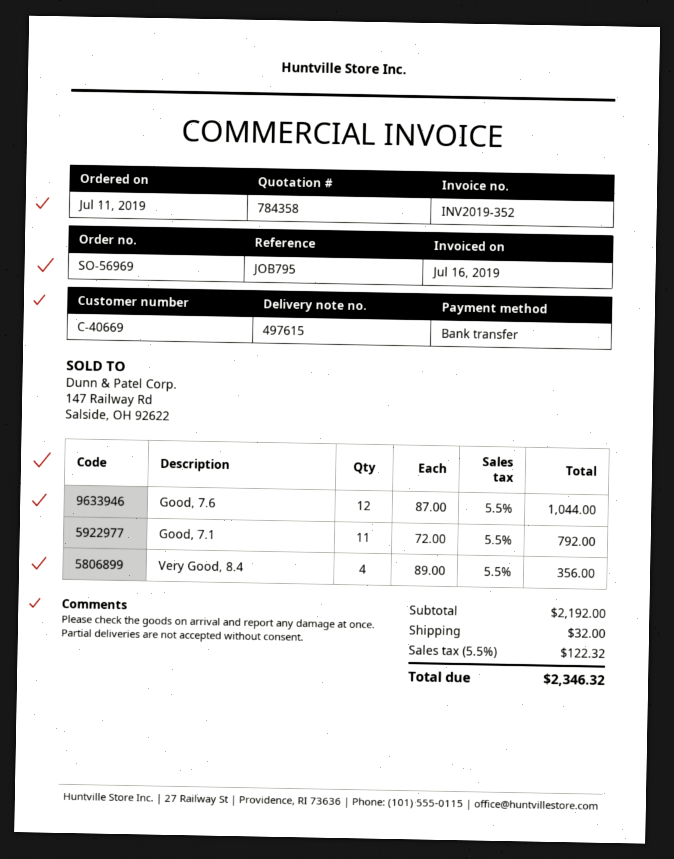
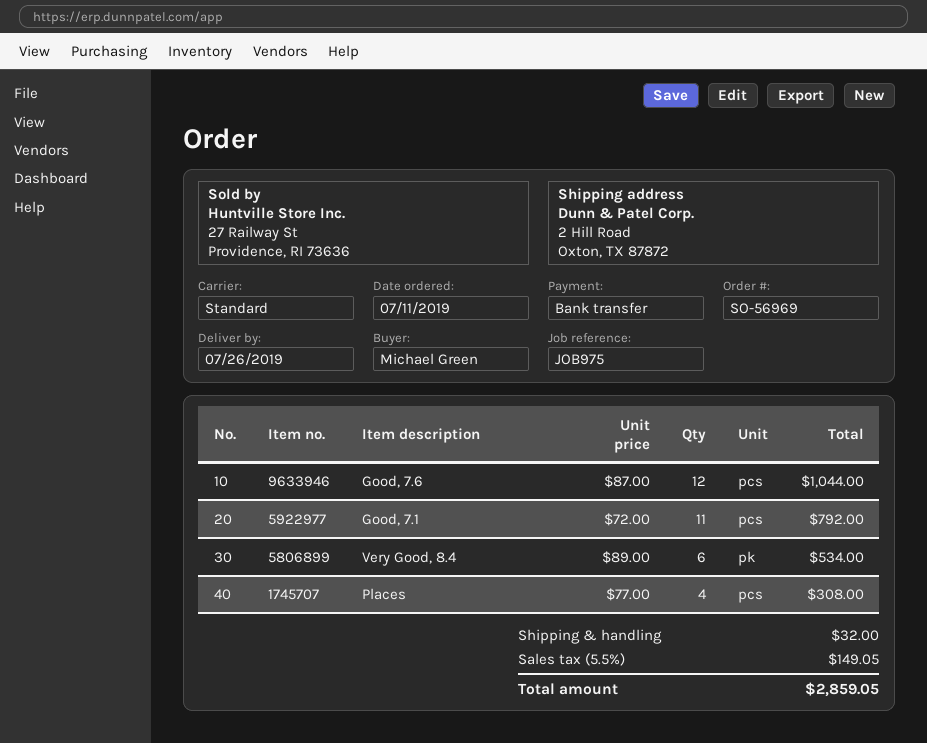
reference: JOB795 -> JOB975
Very Good, 8.4: 4 x 89.00 = 356.00 -> 6 x 89.00 = 534.00
Places: none -> 4 x 77.00 = 308.00
tax: 5.5% = 122.32 -> 5.5% = 149.05
total: 2346.32 -> 2859.05

